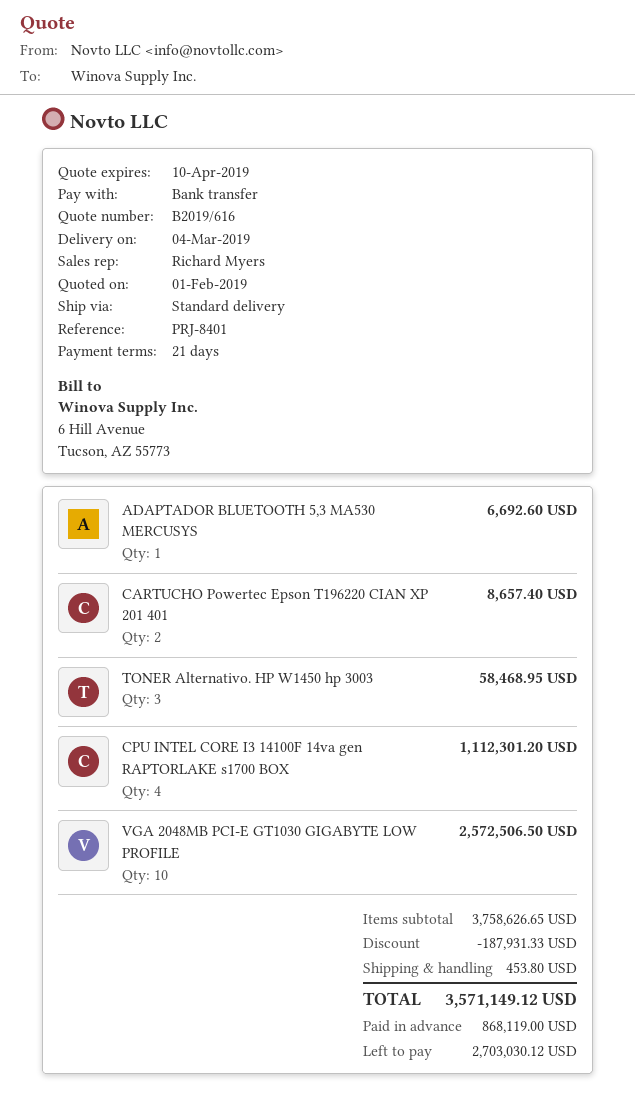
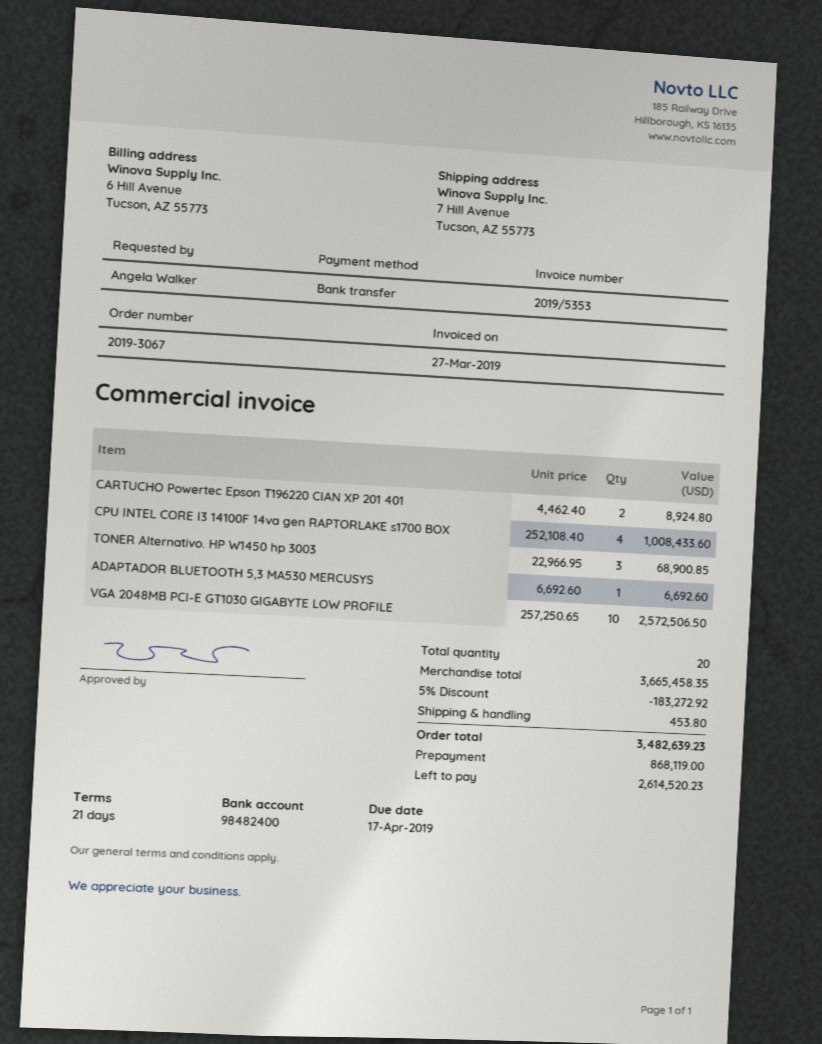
CARTUCHO Powertec Epson T196220 CIAN XP 201 401: 2 for 8657.40 -> 2 for 8924.80
TONER Alternativo. HP W1450 hp 3003: 3 for 58468.95 -> 3 for 68900.85
CPU INTEL CORE I3 14100F 14va gen RAPTORLAKE s1700 BOX: 4 for 1112301.20 -> 4 for 1008433.60
subtotal: 3758626.65 -> 3665458.35
discount: 187931.33 -> 183272.92
total: 3571149.12 -> 3482639.23
balance: 2703030.12 -> 2614520.23

